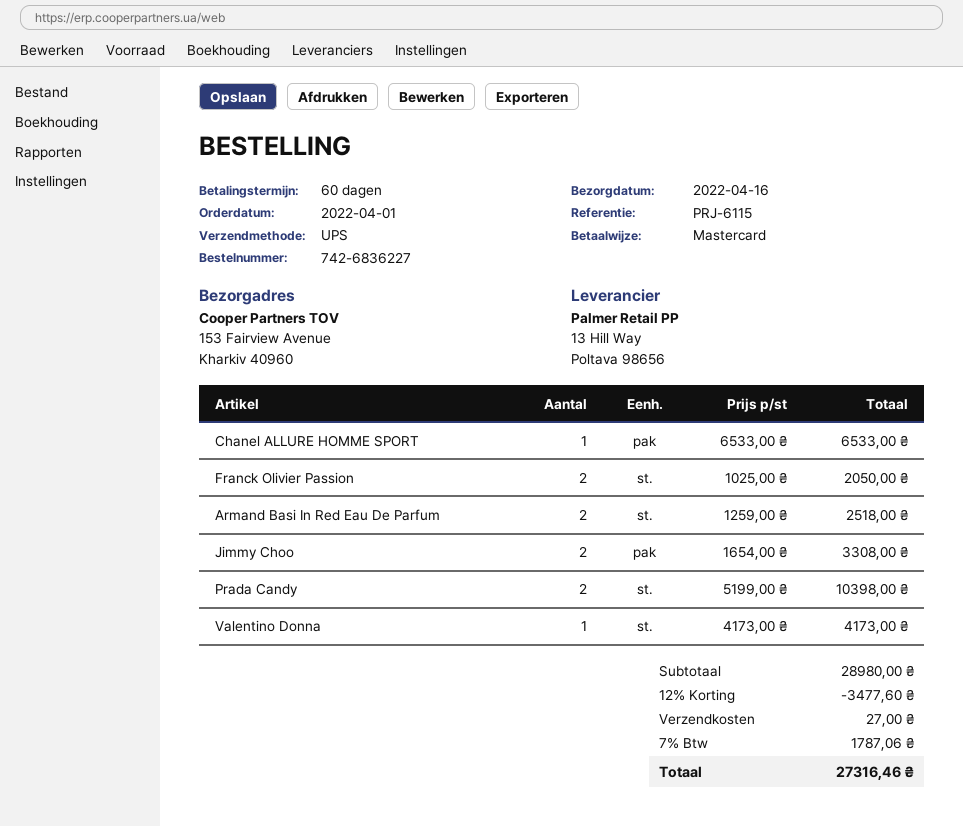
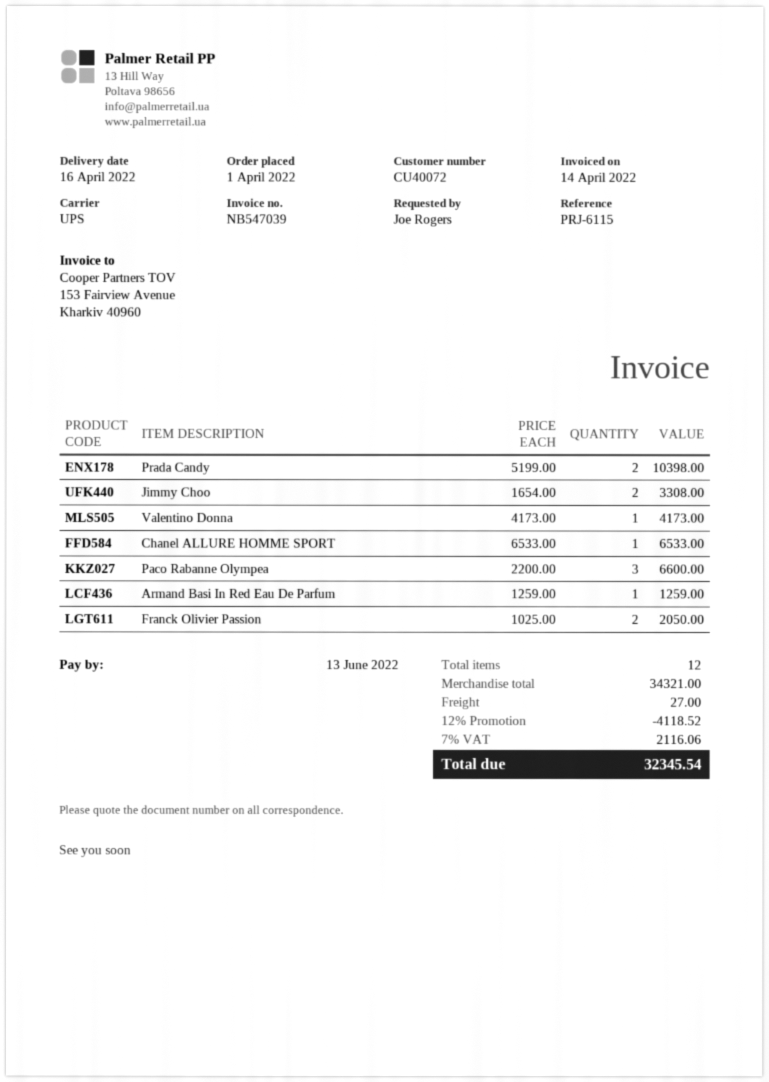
Armand Basi In Red Eau De Parfum: 2 x 1259.00 = 2518.00 -> 1 x 1259.00 = 1259.00
Paco Rabanne Olympea: none -> 3 x 2200.00 = 6600.00
subtotal: 28980.00 -> 34321.00
discount: 12% = 3477.60 -> 12% = 4118.52
tax: 7% = 1787.06 -> 7% = 2116.06
total: 27316.46 -> 32345.54

